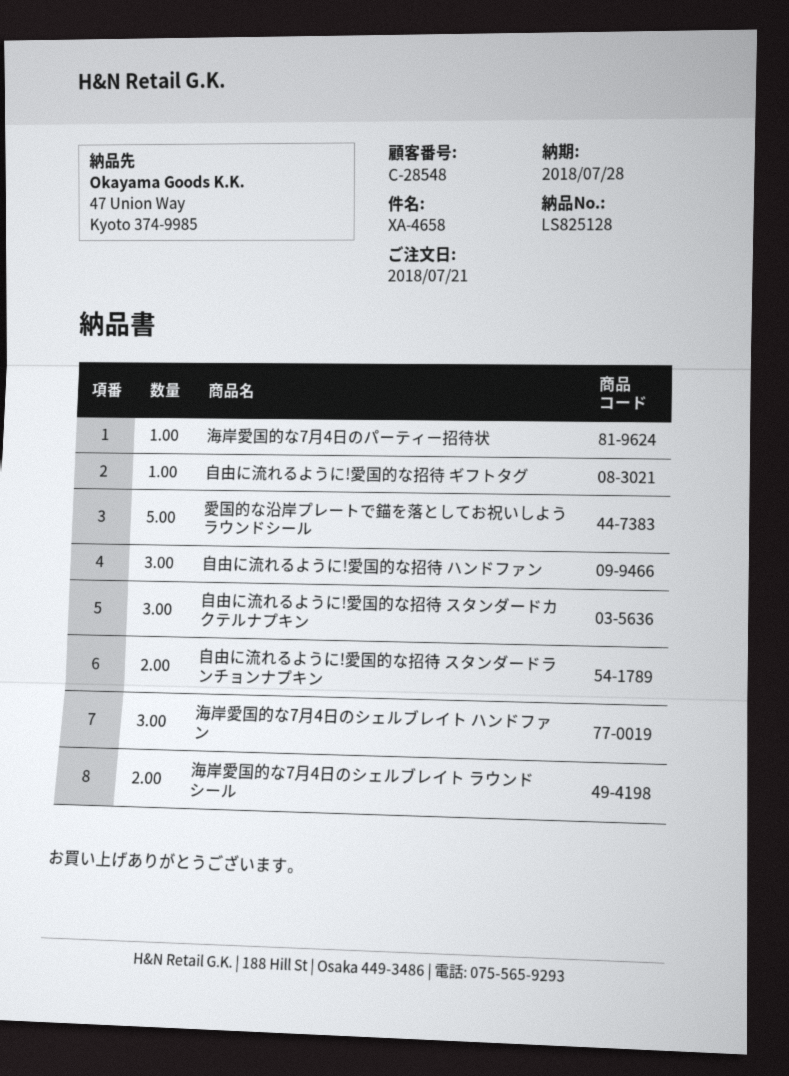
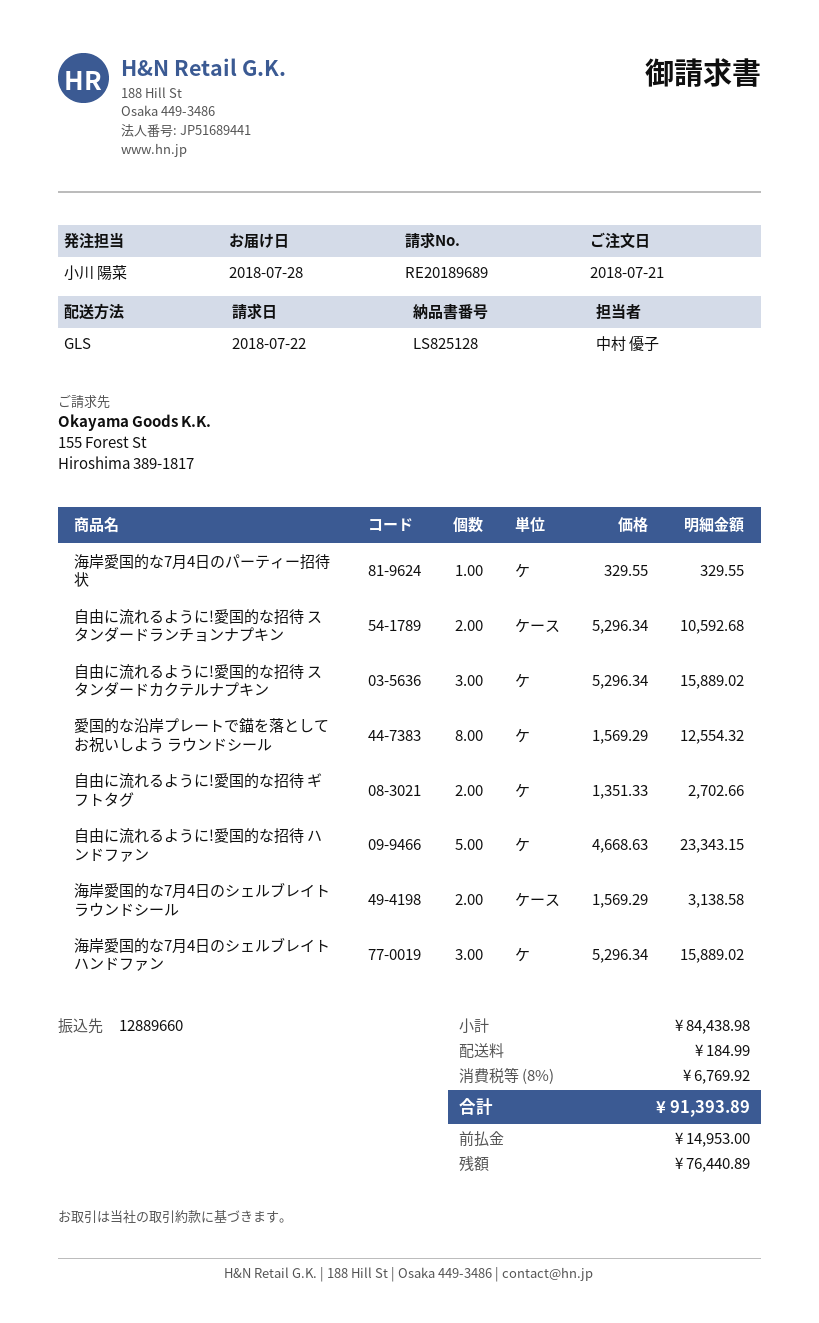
自由に流れるように!愛国的な招待 ギフトタグ: 1 -> 2
愛国的な沿岸プレートで錨を落としてお祝いしよう ラウンドシール: 5 -> 8
自由に流れるように!愛国的な招待 ハンドファン: 3 -> 5

